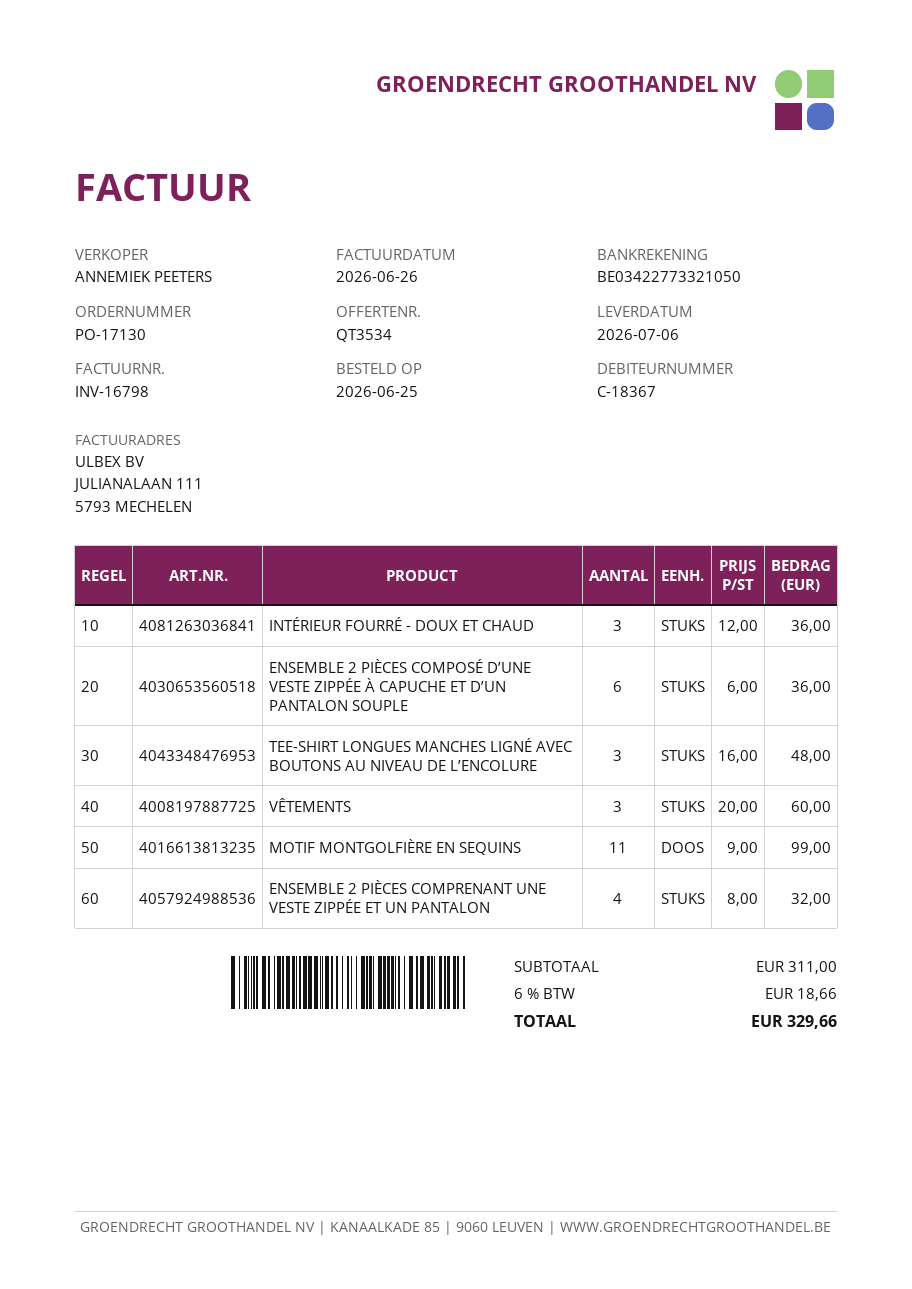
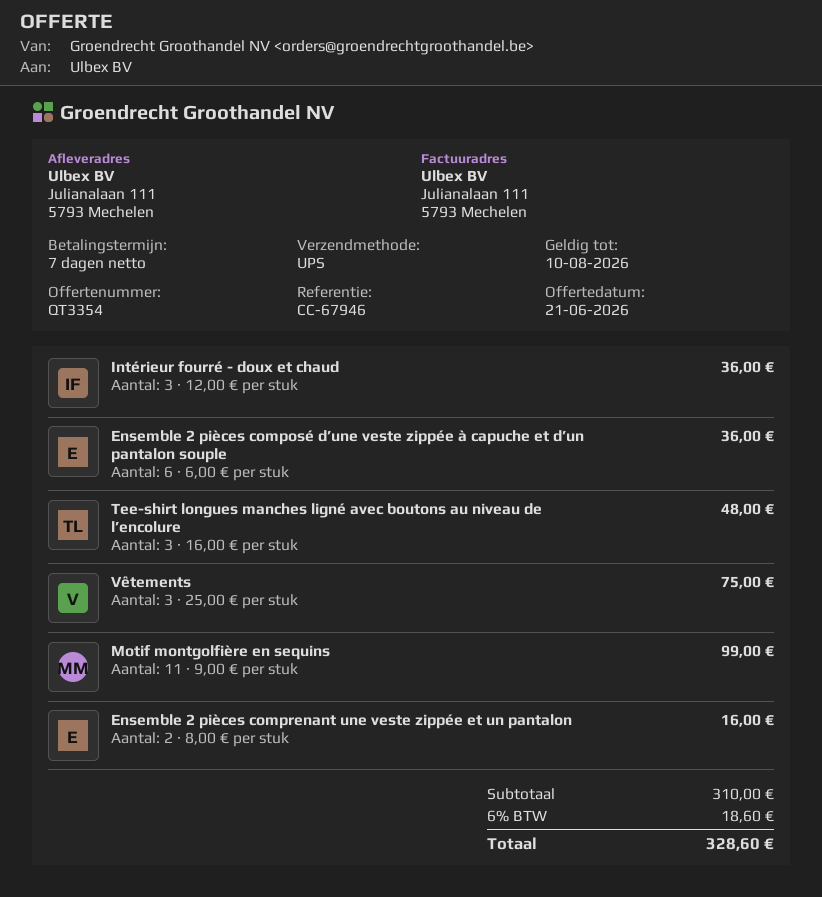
quote number: QT3534 -> QT3354
VÊTEMENTS: 3 x 20.00 = 60.00 -> 3 x 25.00 = 75.00
ENSEMBLE 2 PIÈCES COMPRENANT UNE VESTE ZIPPÉE ET UN PANTALON: 4 x 8.00 = 32.00 -> 2 x 8.00 = 16.00
subtotal: 311.00 -> 310.00
tax: 6% = 18.66 -> 6% = 18.60
total: 329.66 -> 328.60

